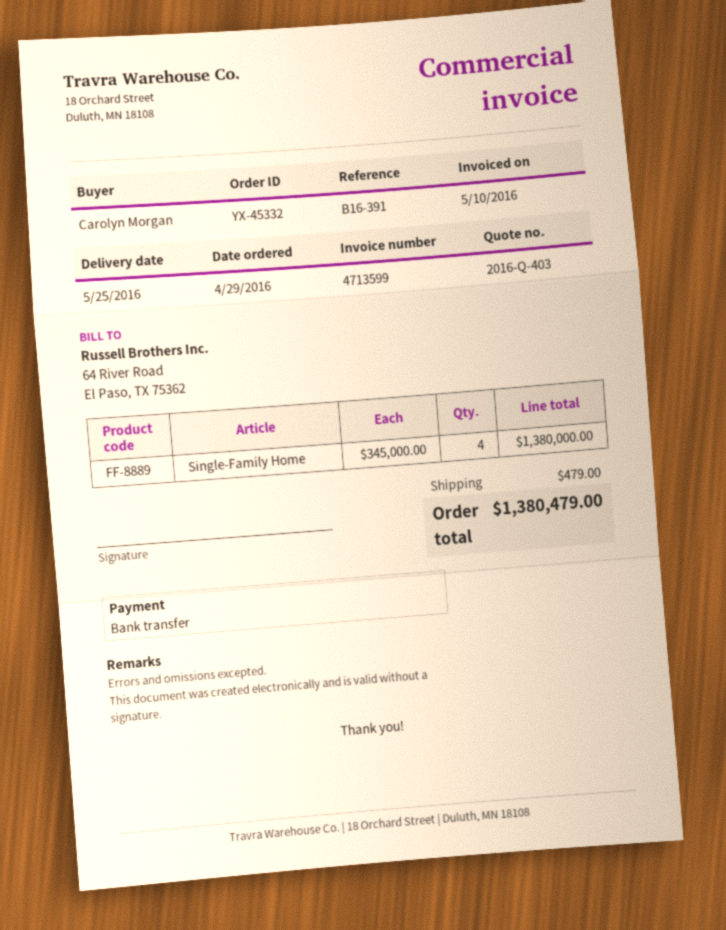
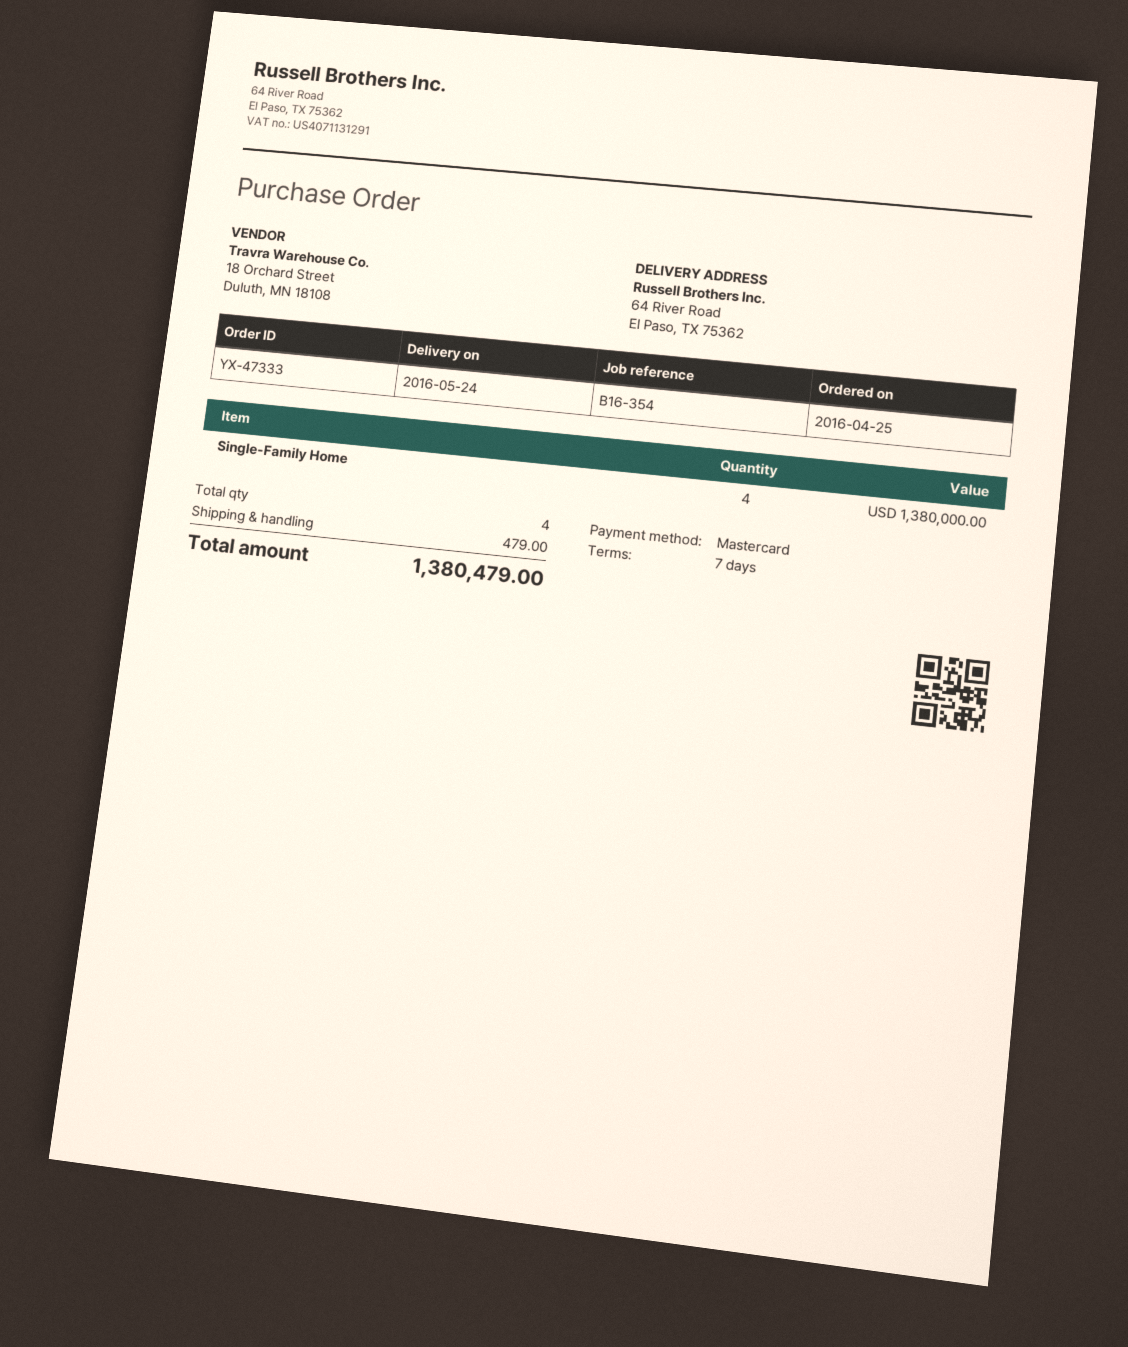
order number: YX-45332 -> YX-47333
order date: 2016-04-29 -> 2016-04-25
delivery date: 2016-05-25 -> 2016-05-24
reference: B16-391 -> B16-354
payment method: bank transfer -> Mastercard

